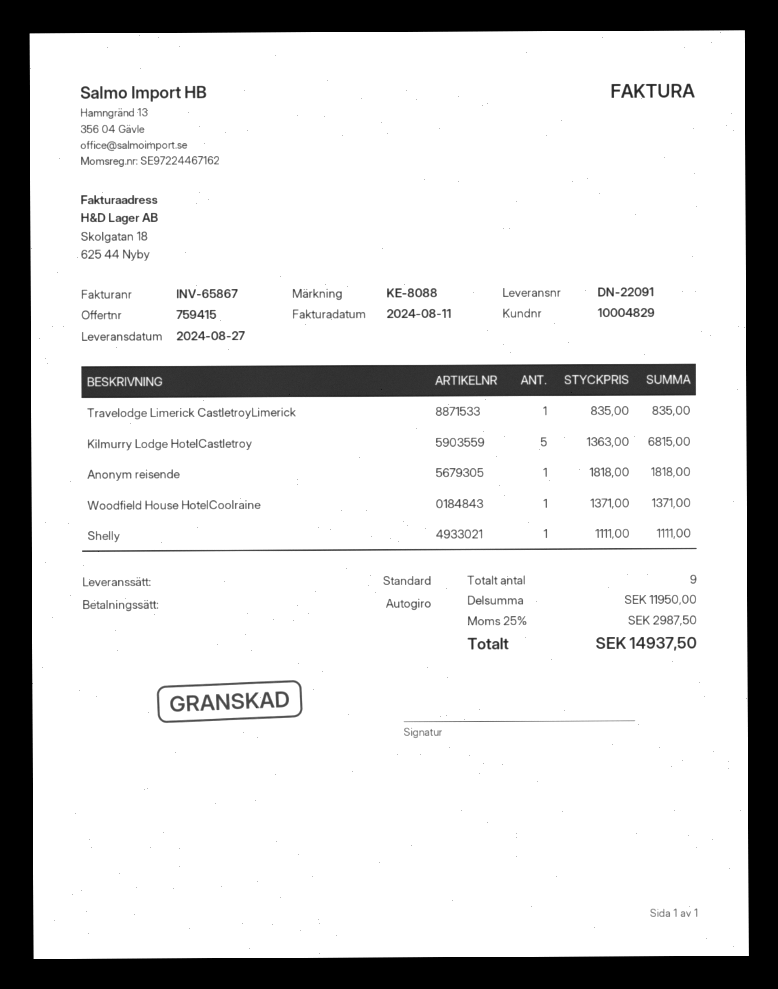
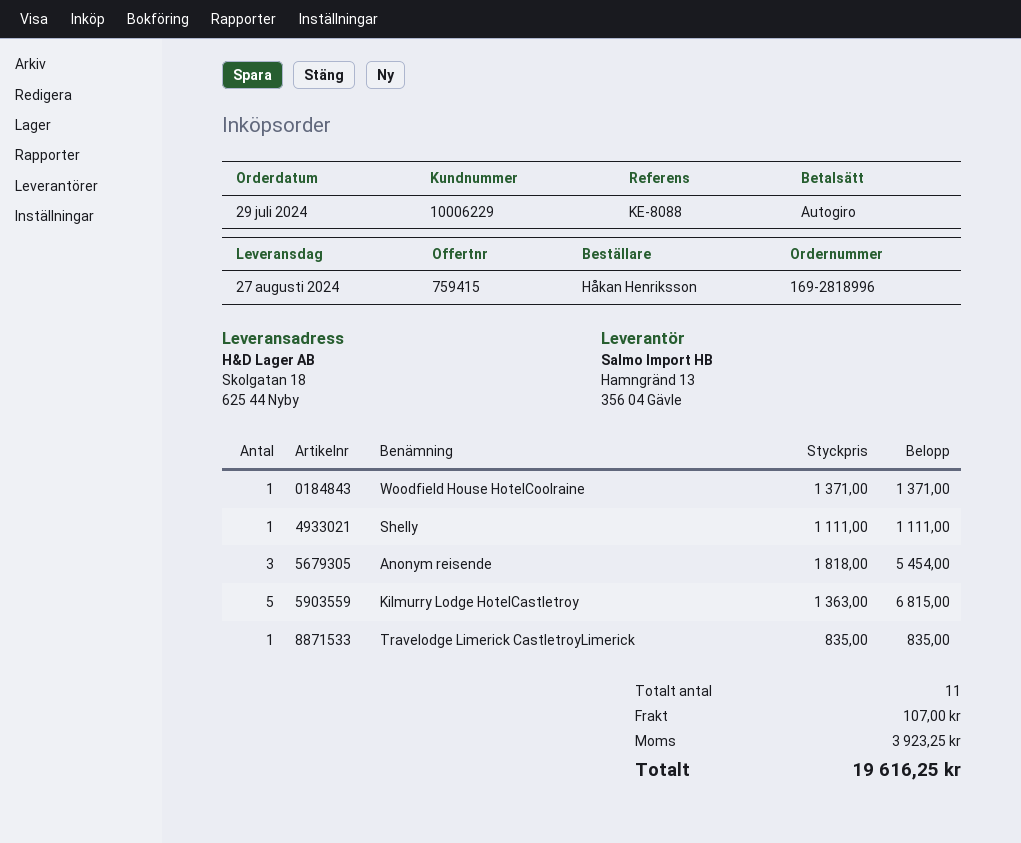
customer number: 10004829 -> 10006229
Anonym reisende: 1 x 1818.00 = 1818.00 -> 3 x 1818.00 = 5454.00
total quantity: 9 -> 11
shipping: none -> 107.00
tax: 2987.50 -> 3923.25
total: 14937.50 -> 19616.25

